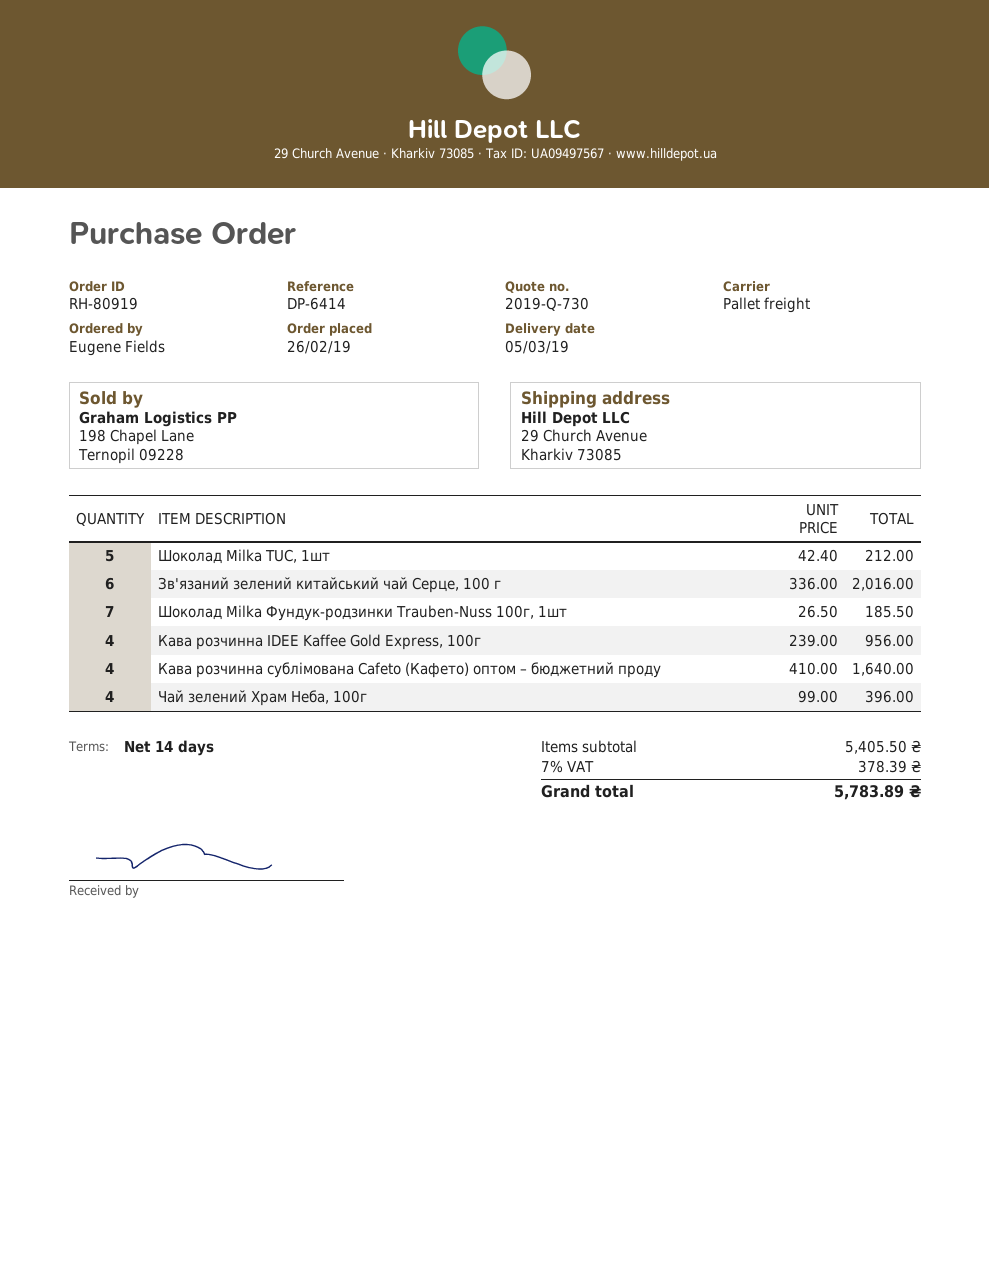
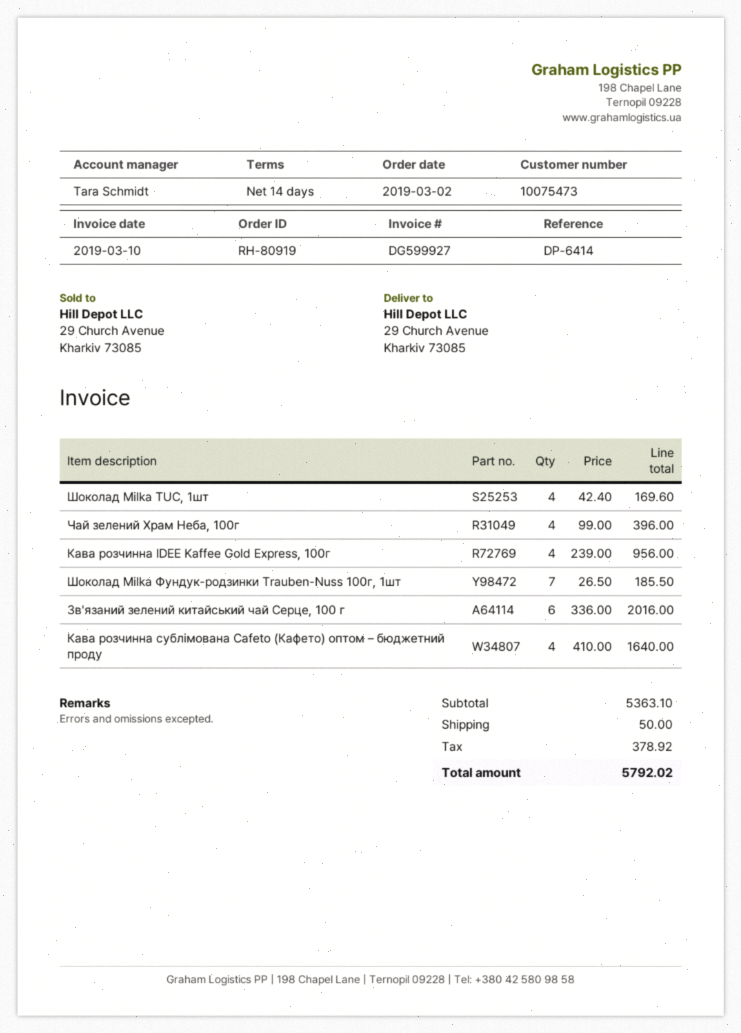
order date: 2019-02-26 -> 2019-03-02
Шоколад Milka TUC, 1шт: 5 x 42.40 = 212.00 -> 4 x 42.40 = 169.60
subtotal: 5405.50 -> 5363.10
shipping: none -> 50.00
tax: 378.39 -> 378.92
total: 5783.89 -> 5792.02

